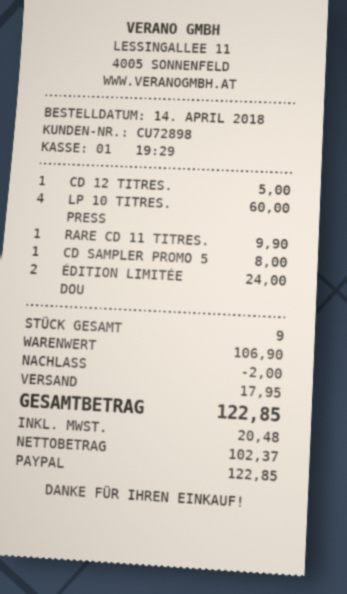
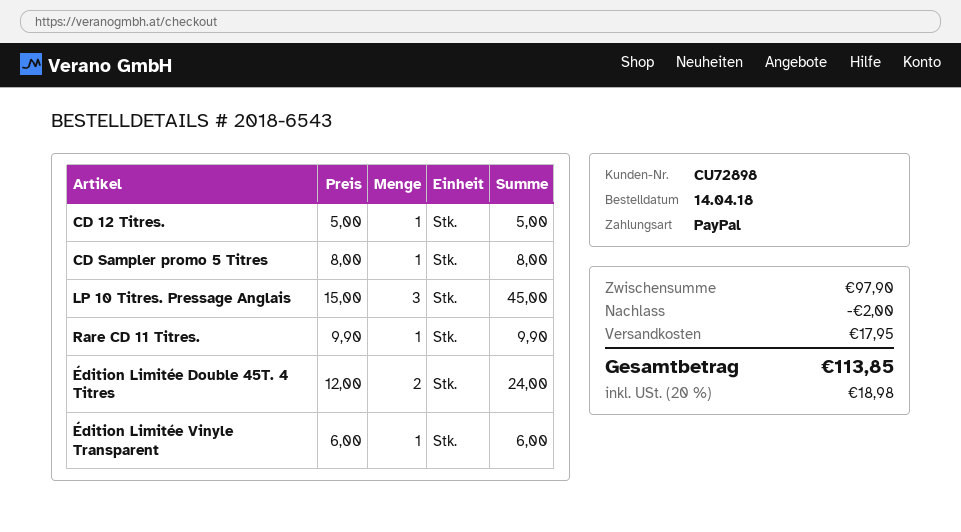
LP 10 TITRES. PRESS: 4 for 60.00 -> 3 for 45.00
Édition Limitée Vinyle Transparent: none -> 1 for 6.00
subtotal: 106.90 -> 97.90
tax: 20.48 -> 18.98
total: 122.85 -> 113.85

